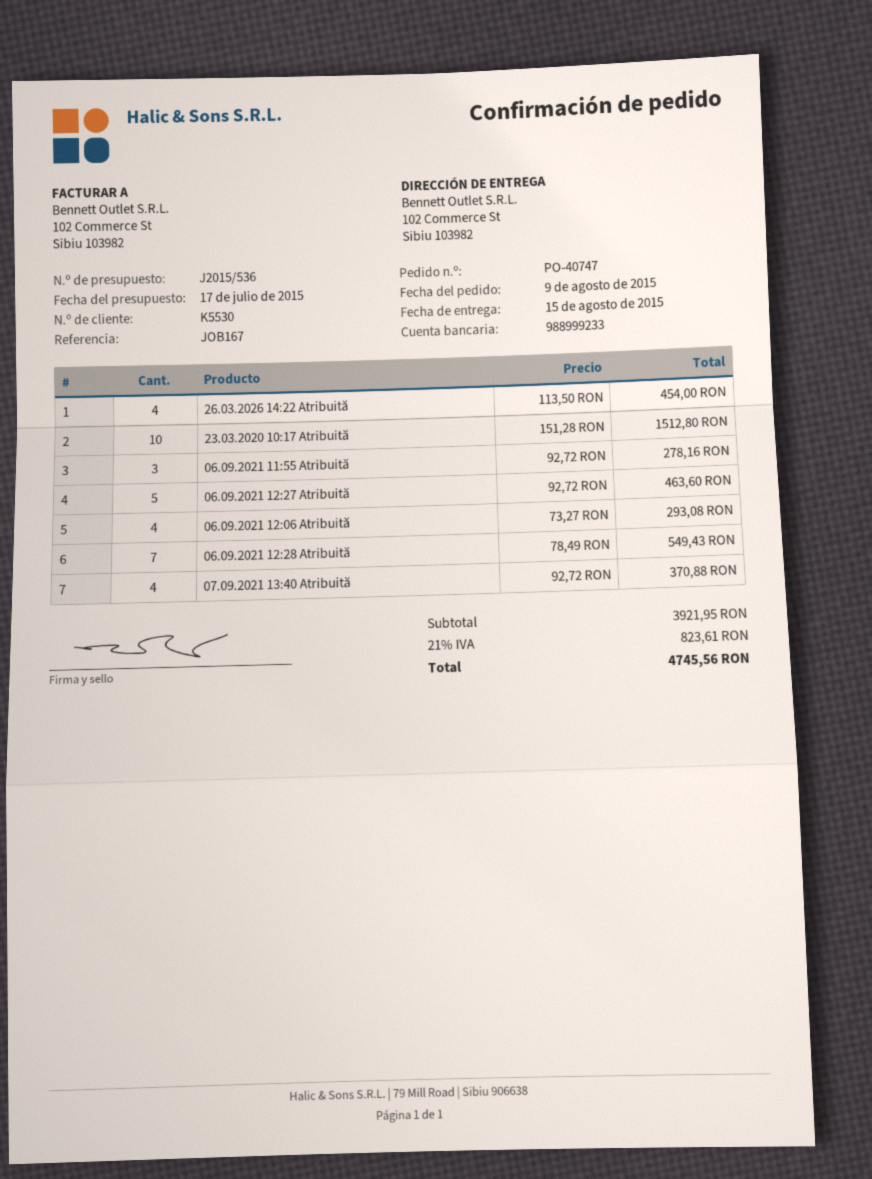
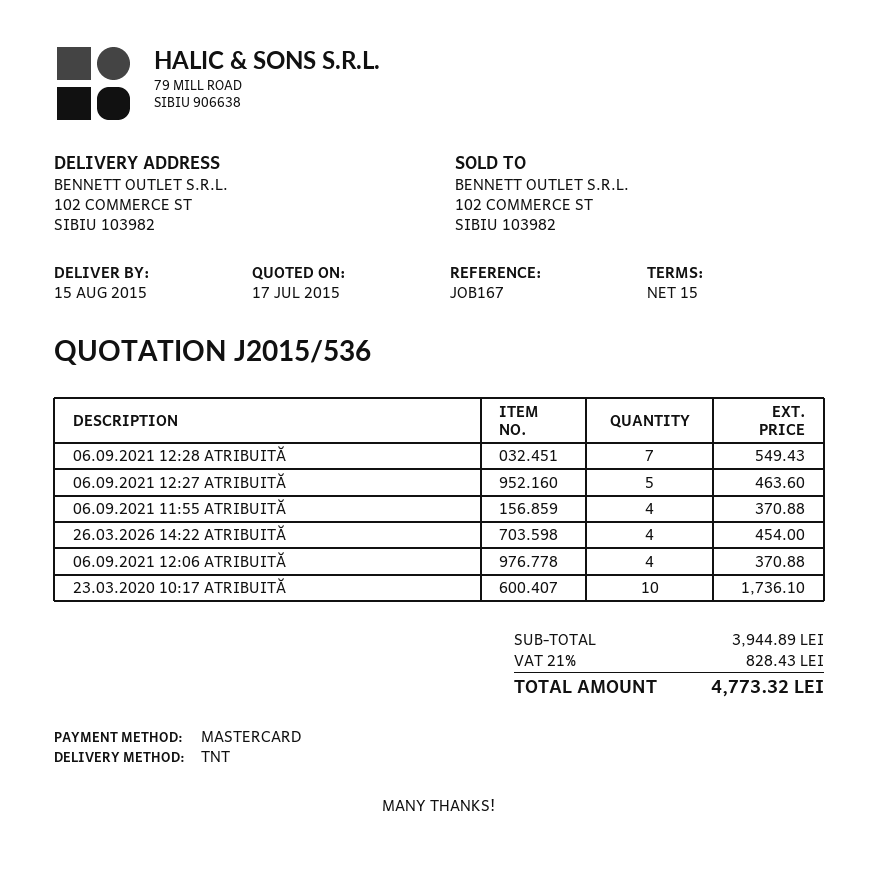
23.03.2020 10:17 Atribuită: 10 for 1512.80 -> 10 for 1736.10
06.09.2021 11:55 Atribuită: 3 for 278.16 -> 4 for 370.88
06.09.2021 12:06 Atribuită: 4 for 293.08 -> 4 for 370.88
07.09.2021 13:40 Atribuită: 4 for 370.88 -> none
subtotal: 3921.95 -> 3944.89
tax: 21% = 823.61 -> 21% = 828.43
total: 4745.56 -> 4773.32

